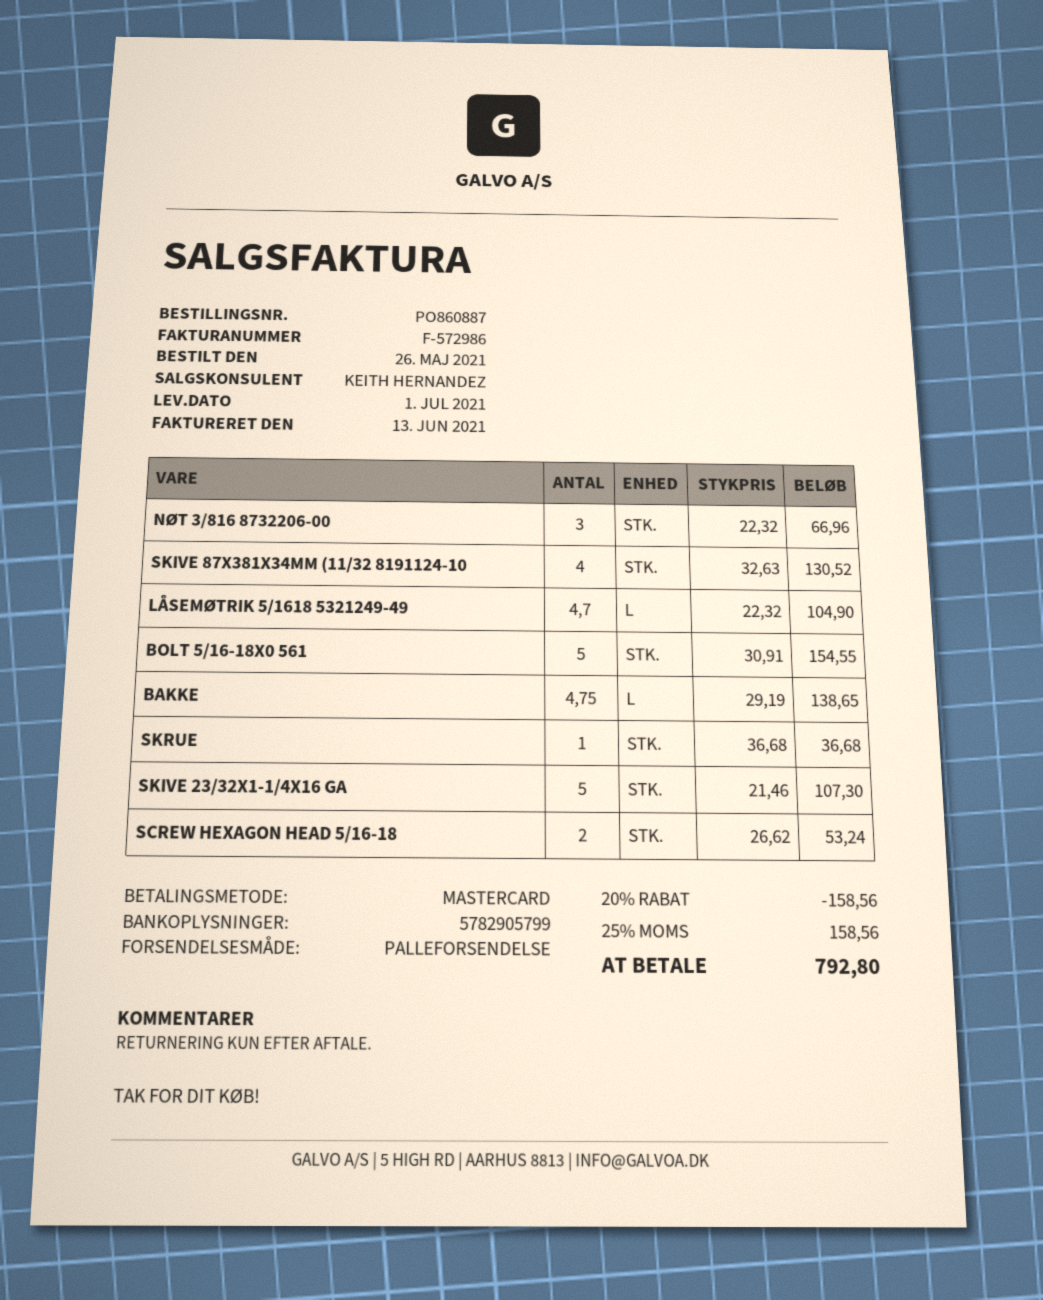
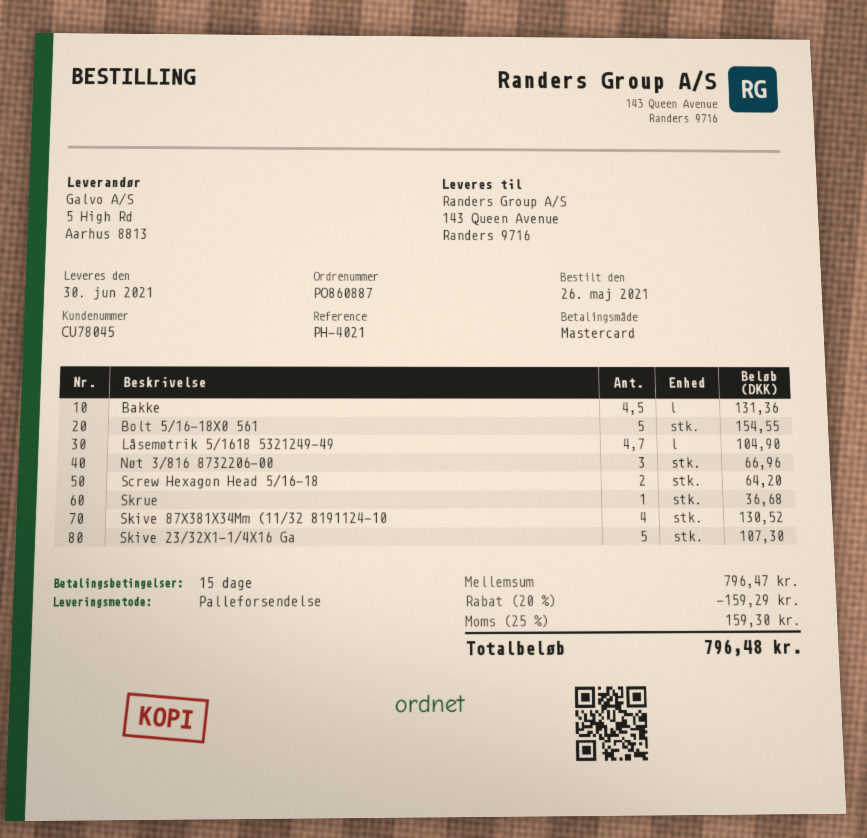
delivery date: 2021-07-01 -> 2021-06-30
BAKKE: 4.75 for 138.65 -> 4.5 for 131.36
SCREW HEXAGON HEAD 5/16-18: 2 for 53.24 -> 2 for 64.20
discount: 20% = 158.56 -> 20% = 159.29
tax: 25% = 158.56 -> 25% = 159.30
total: 792.80 -> 796.48

